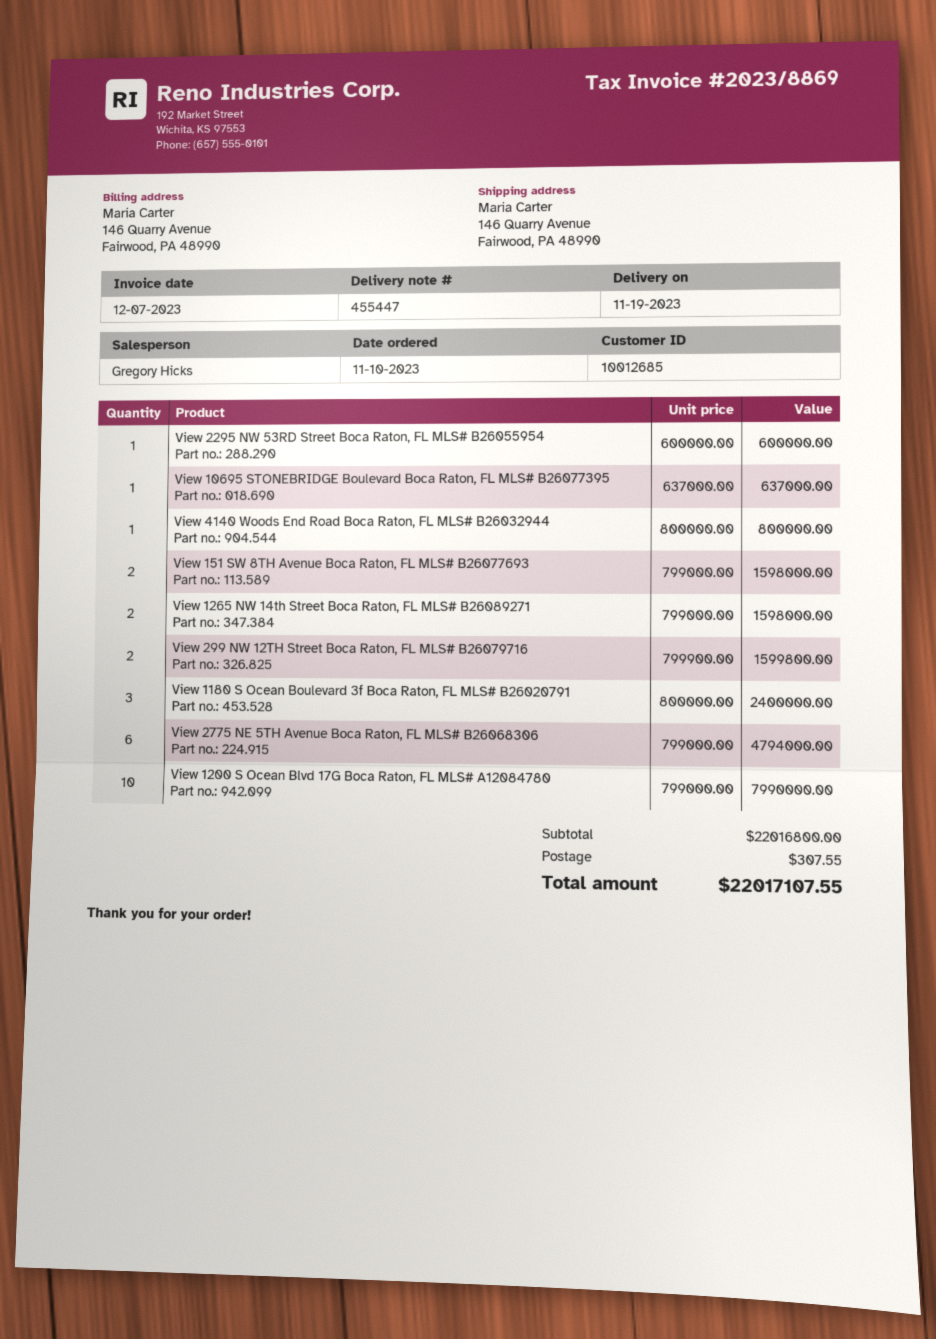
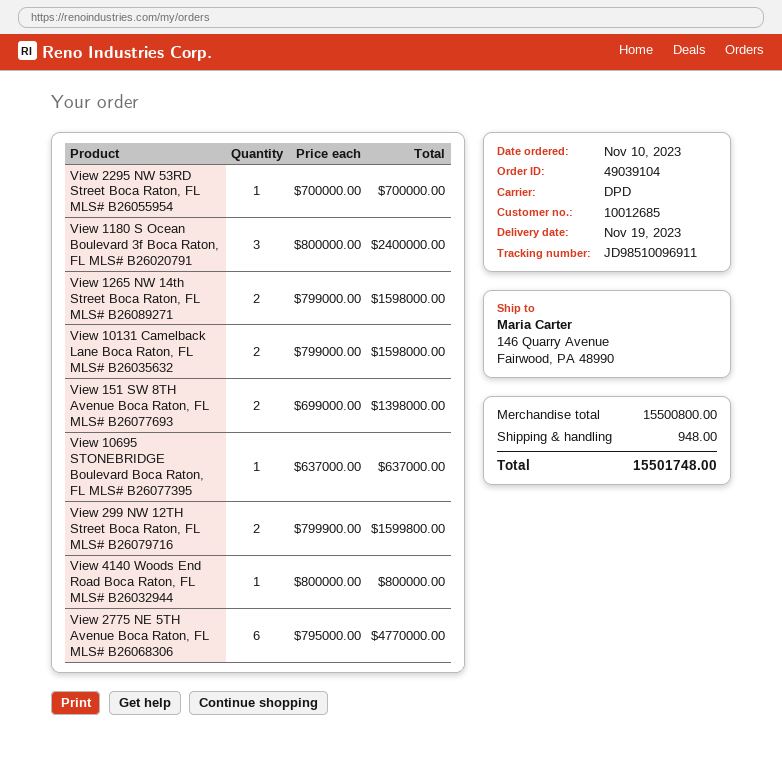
View 2295 NW 53RD Street Boca Raton, FL MLS# B26055954: 1 x 600000.00 = 600000.00 -> 1 x 700000.00 = 700000.00
View 151 SW 8TH Avenue Boca Raton, FL MLS# B26077693: 2 x 799000.00 = 1598000.00 -> 2 x 699000.00 = 1398000.00
View 2775 NE 5TH Avenue Boca Raton, FL MLS# B26068306: 6 x 799000.00 = 4794000.00 -> 6 x 795000.00 = 4770000.00
View 1200 S Ocean Blvd 17G Boca Raton, FL MLS# A12084780: 10 x 799000.00 = 7990000.00 -> none
View 10131 Camelback Lane Boca Raton, FL MLS# B26035632: none -> 2 x 799000.00 = 1598000.00
subtotal: 22016800.00 -> 15500800.00
shipping: 307.55 -> 948.00
total: 22017107.55 -> 15501748.00

